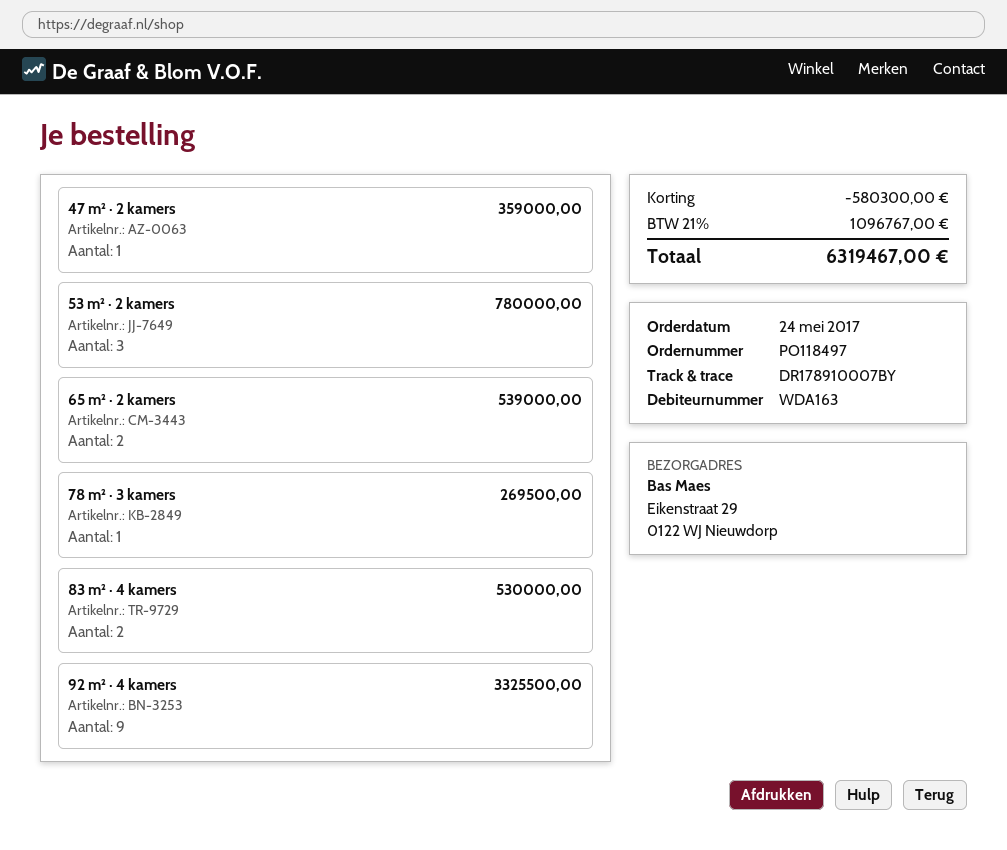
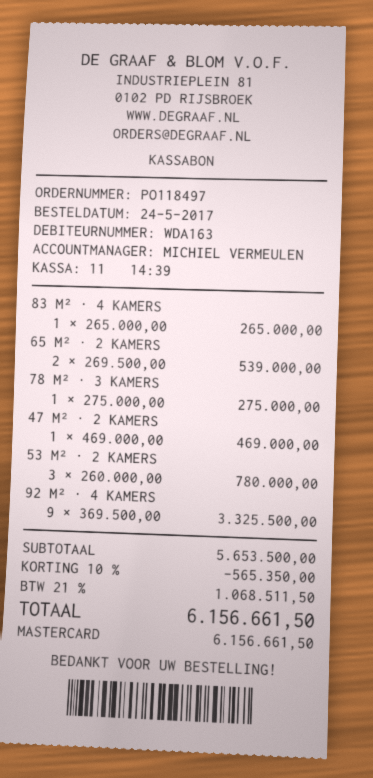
47 m² · 2 kamers: 1 for 359000.00 -> 1 for 469000.00
78 m² · 3 kamers: 1 for 269500.00 -> 1 for 275000.00
83 m² · 4 kamers: 2 for 530000.00 -> 1 for 265000.00
discount: 580300.00 -> 565350.00
tax: 21% = 1096767.00 -> 21% = 1068511.50
total: 6319467.00 -> 6156661.50

